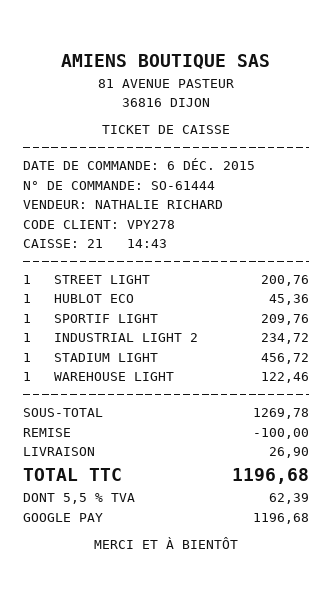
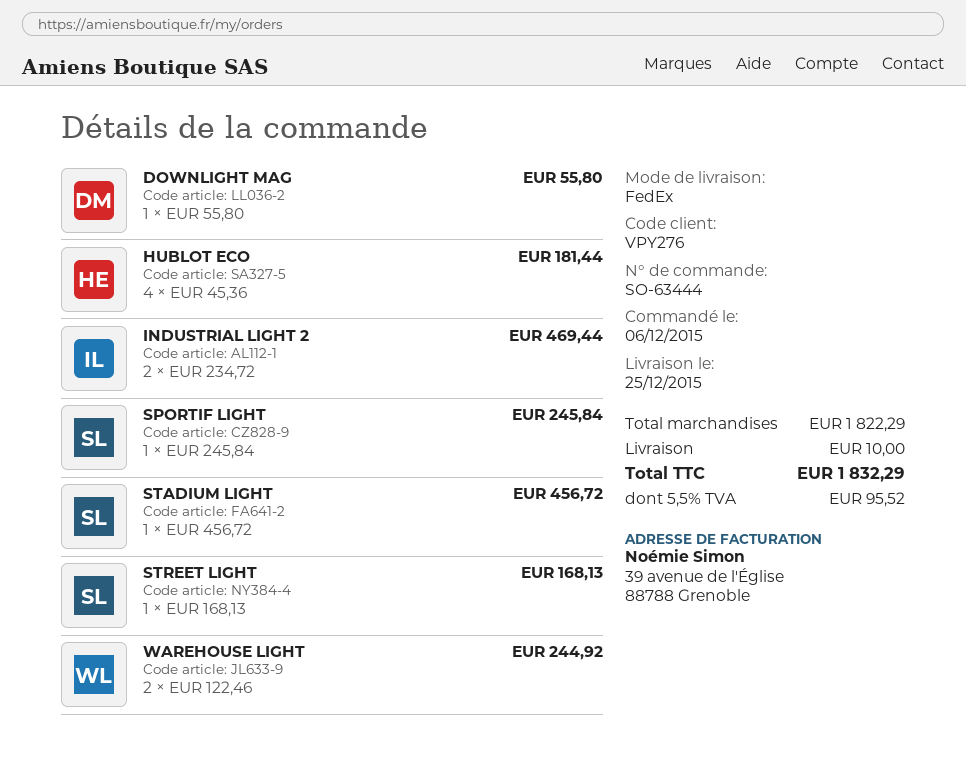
order number: SO-61444 -> SO-63444
customer number: VPY278 -> VPY276
STREET LIGHT: 1 for 200.76 -> 1 for 168.13
HUBLOT ECO: 1 for 45.36 -> 4 for 181.44
SPORTIF LIGHT: 1 for 209.76 -> 1 for 245.84
INDUSTRIAL LIGHT 2: 1 for 234.72 -> 2 for 469.44
WAREHOUSE LIGHT: 1 for 122.46 -> 2 for 244.92
DOWNLIGHT MAG: none -> 1 for 55.80
subtotal: 1269.78 -> 1822.29
discount: 100.00 -> none
shipping: 26.90 -> 10.00
tax: 5.5% = 62.39 -> 5.5% = 95.52
total: 1196.68 -> 1832.29

